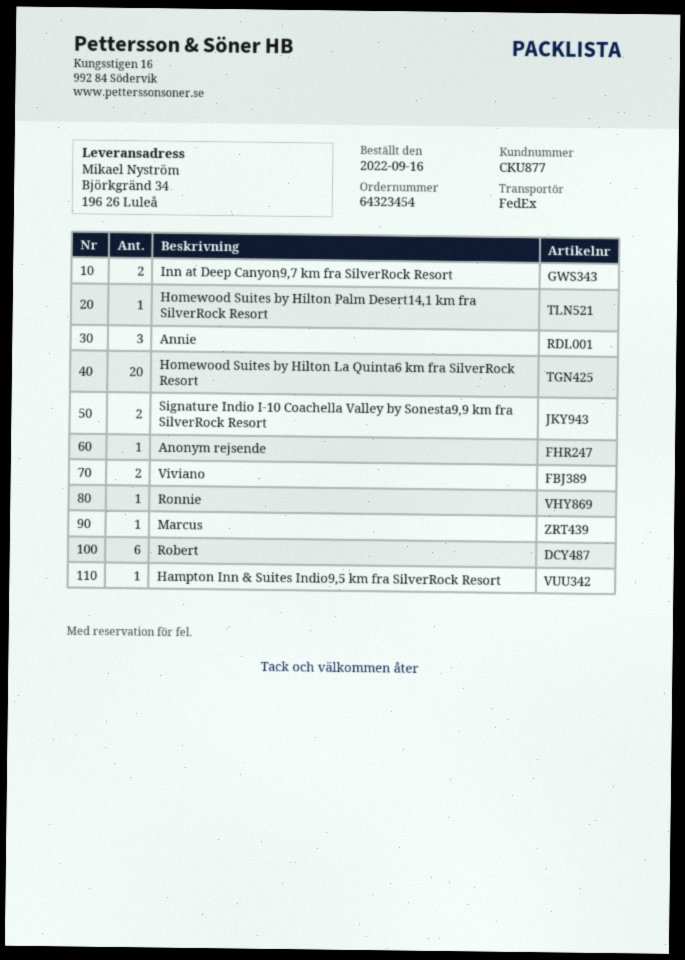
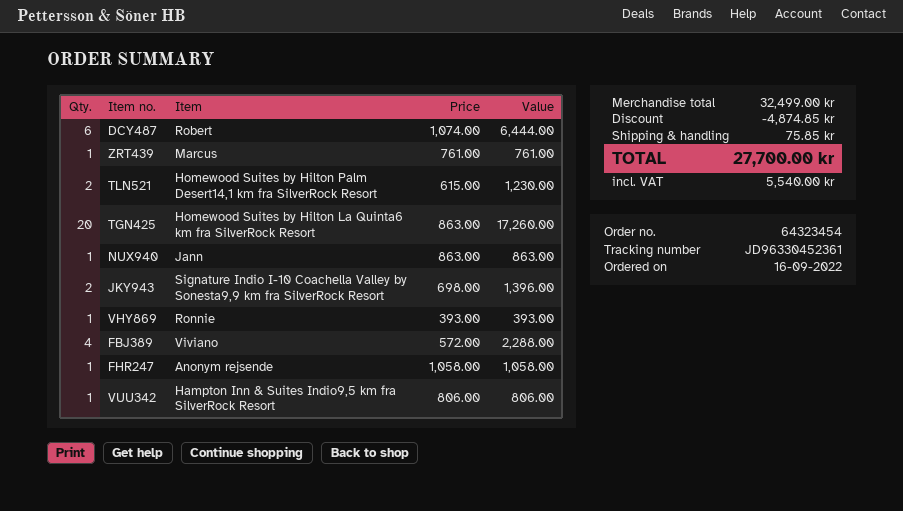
Inn at Deep Canyon9,7 km fra SilverRock Resort: 2 -> none
Homewood Suites by Hilton Palm Desert14,1 km fra SilverRock Resort: 1 -> 2
Annie: 3 -> none
Viviano: 2 -> 4
Jann: none -> 1

